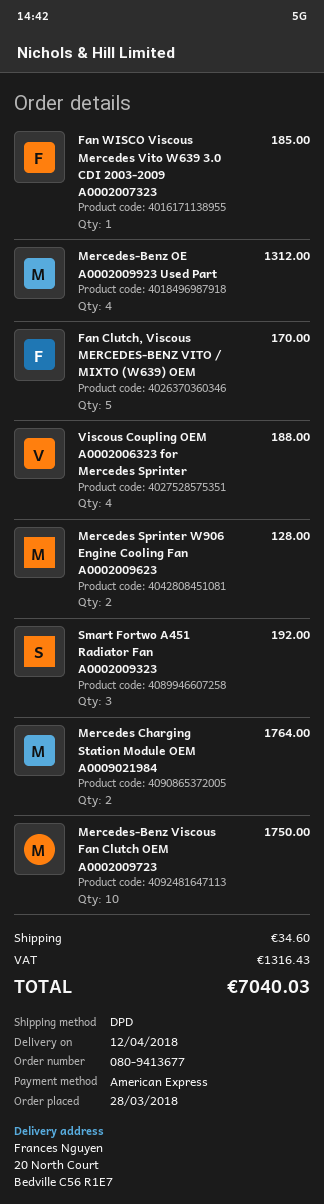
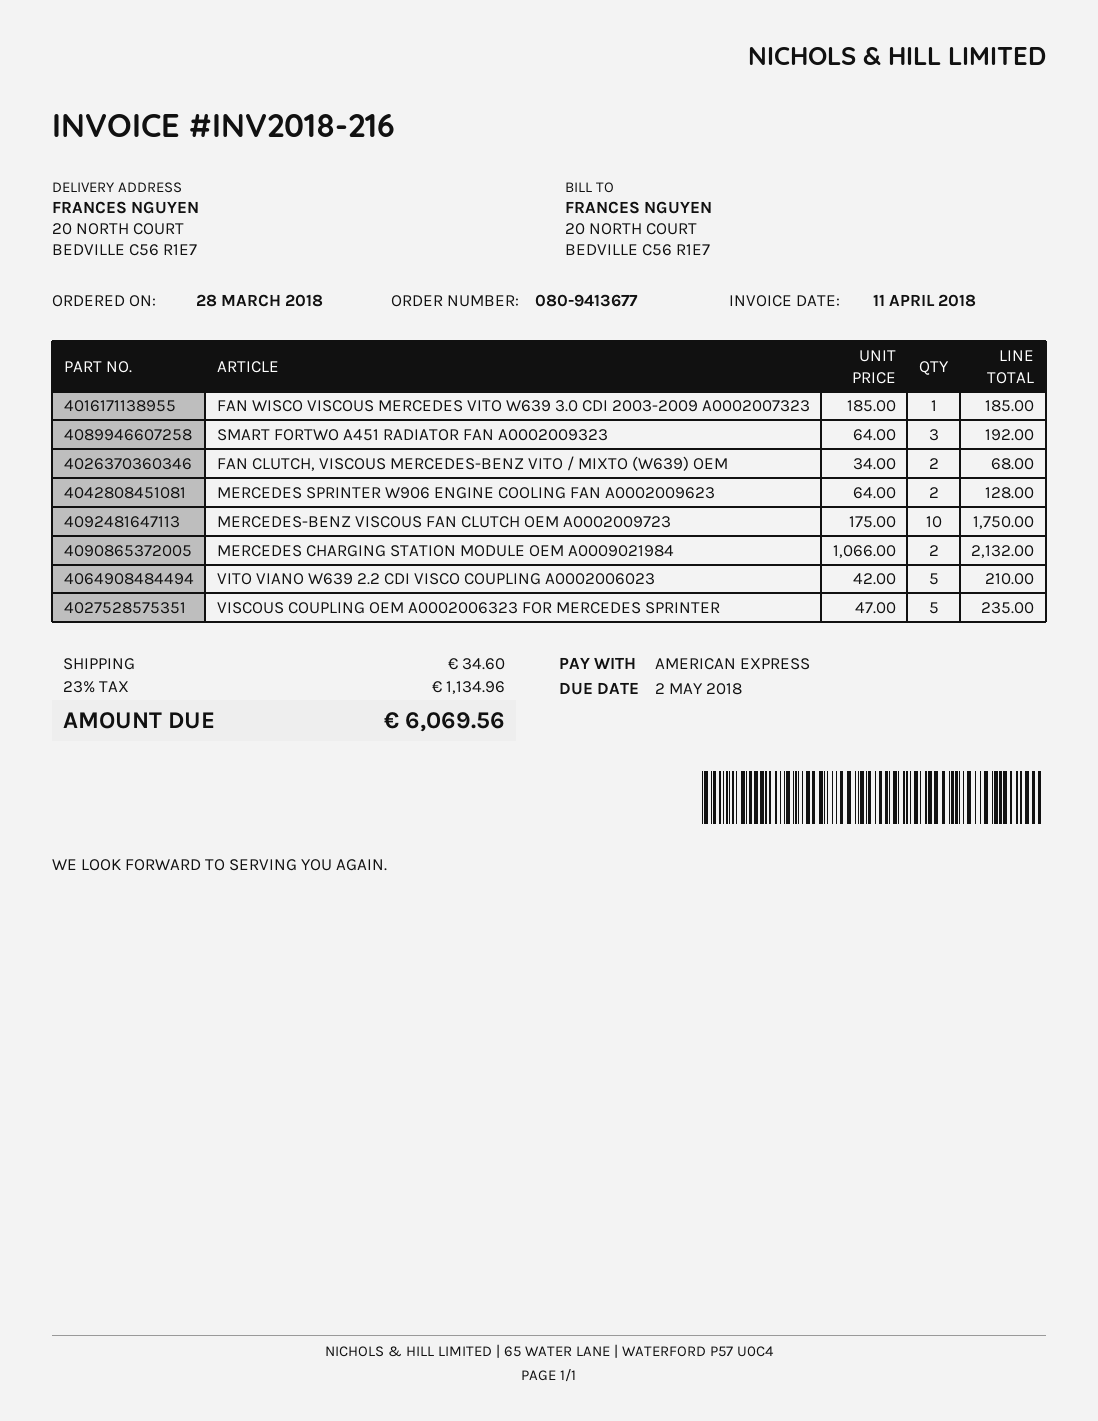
Mercedes-Benz OE A0002009923 Used Part: 4 for 1312.00 -> none
Fan Clutch, Viscous MERCEDES-BENZ VITO / MIXTO (W639) OEM: 5 for 170.00 -> 2 for 68.00
Viscous Coupling OEM A0002006323 for Mercedes Sprinter: 4 for 188.00 -> 5 for 235.00
Mercedes Charging Station Module OEM A0009021984: 2 for 1764.00 -> 2 for 2132.00
VITO VIANO W639 2.2 CDI VISCO COUPLING A0002006023: none -> 5 for 210.00
tax: 1316.43 -> 1134.96
total: 7040.03 -> 6069.56

